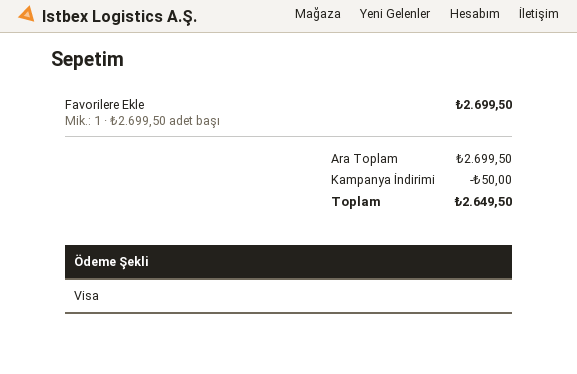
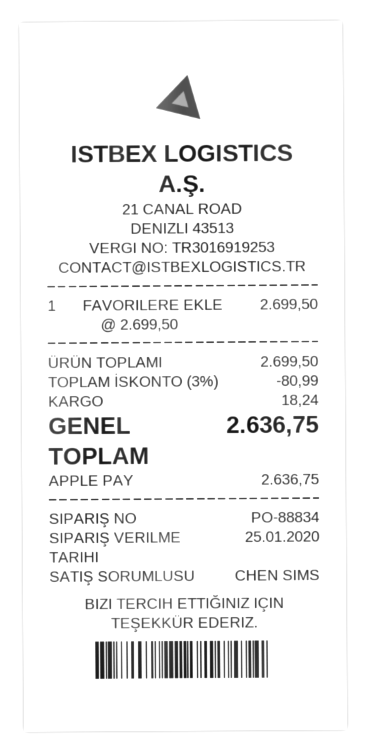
payment method: Visa -> Apple Pay
discount: 50.00 -> 80.99
shipping: none -> 18.24
total: 2649.50 -> 2636.75

